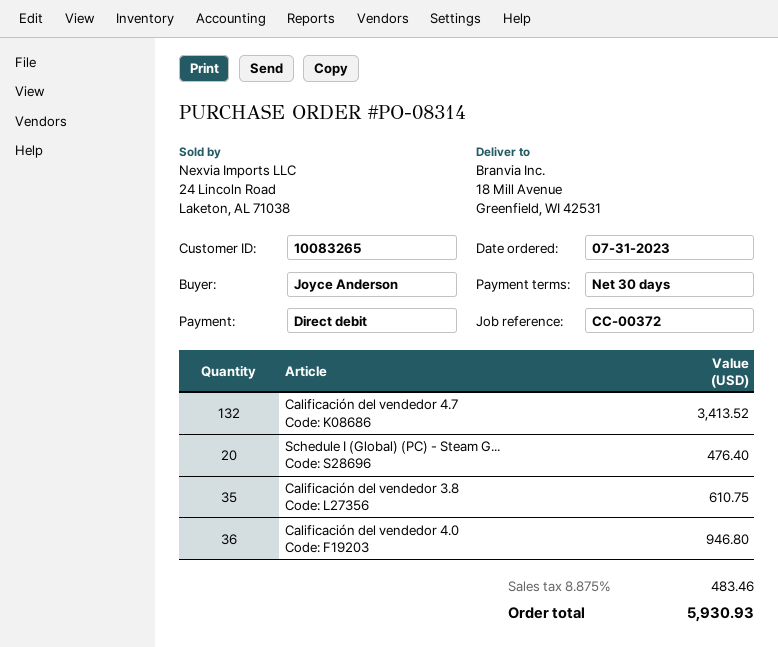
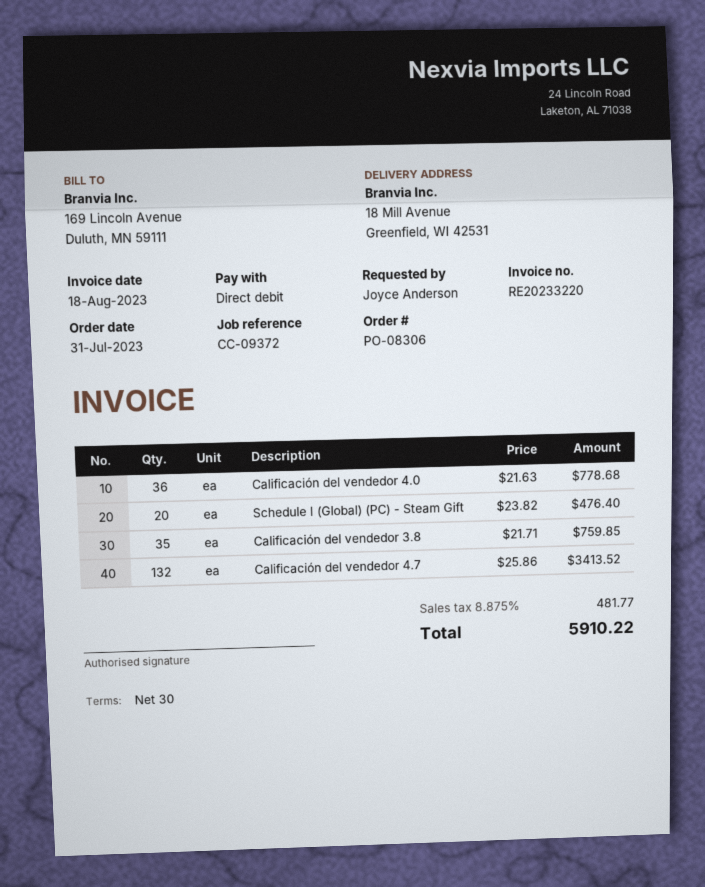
order number: PO-08314 -> PO-08306
reference: CC-00372 -> CC-09372
Calificación del vendedor 3.8: 35 for 610.75 -> 35 for 759.85
Calificación del vendedor 4.0: 36 for 946.80 -> 36 for 778.68
tax: 8.875% = 483.46 -> 8.875% = 481.77
total: 5930.93 -> 5910.22

